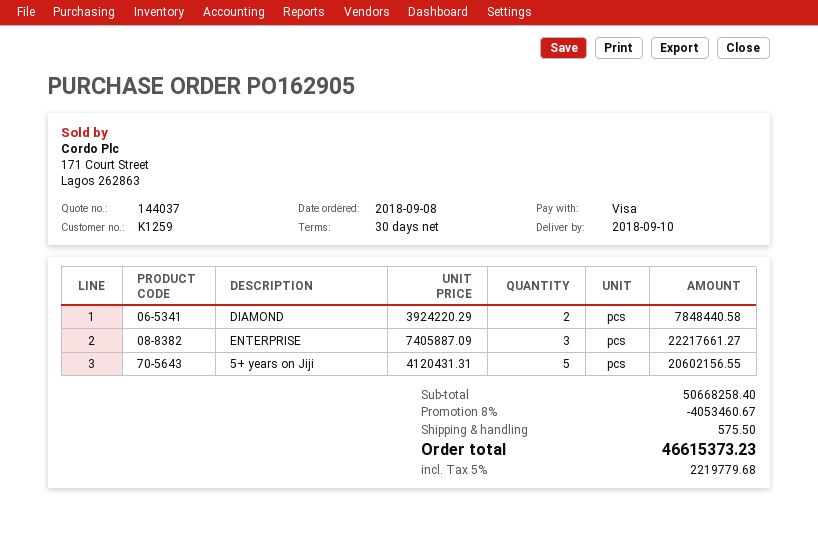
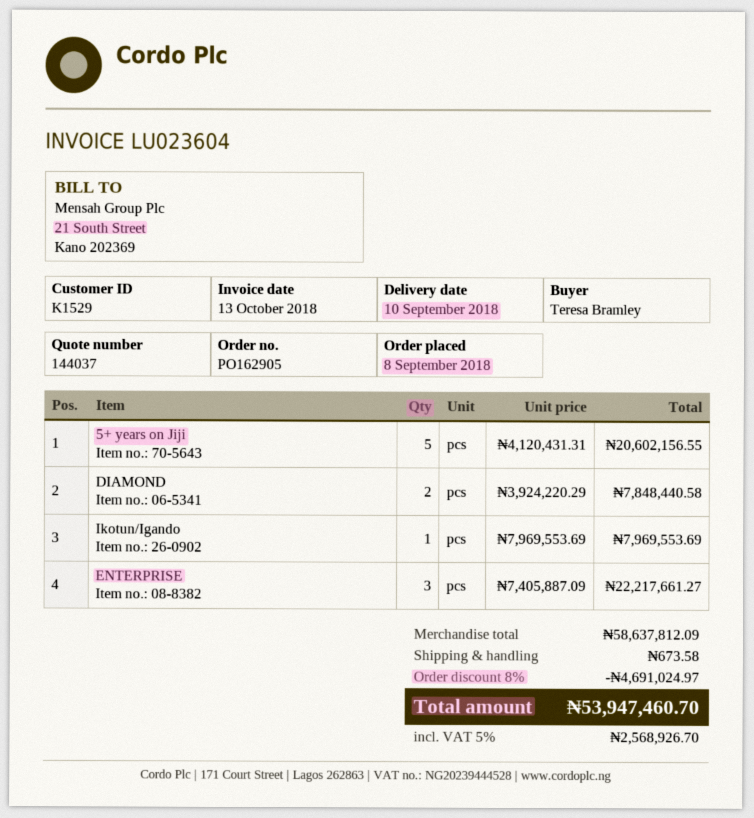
customer number: K1259 -> K1529
Ikotun/Igando: none -> 1 x 7969553.69 = 7969553.69
subtotal: 50668258.40 -> 58637812.09
discount: 8% = 4053460.67 -> 8% = 4691024.97
shipping: 575.50 -> 673.58
tax: 5% = 2219779.68 -> 5% = 2568926.70
total: 46615373.23 -> 53947460.70

